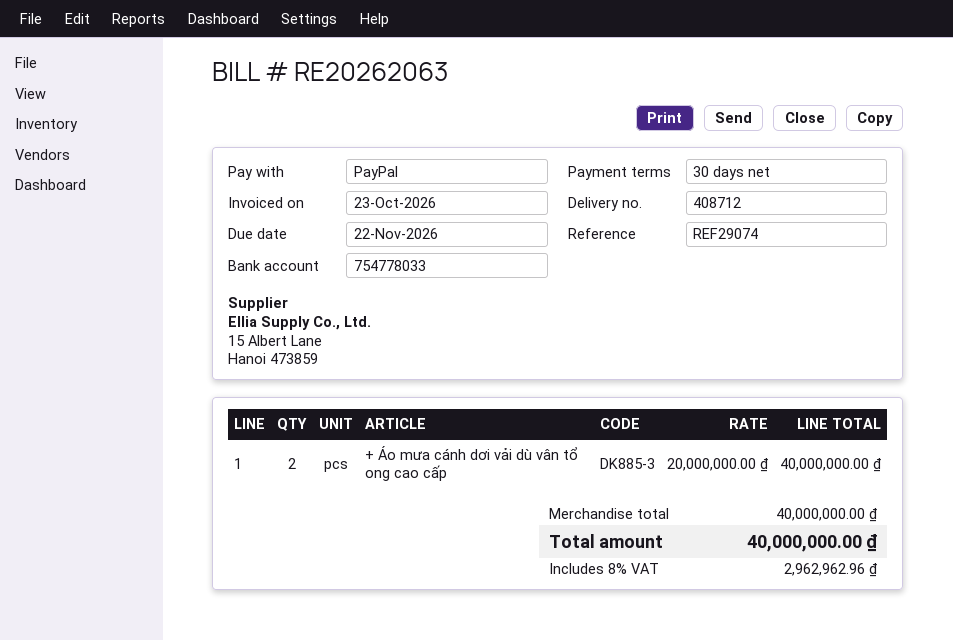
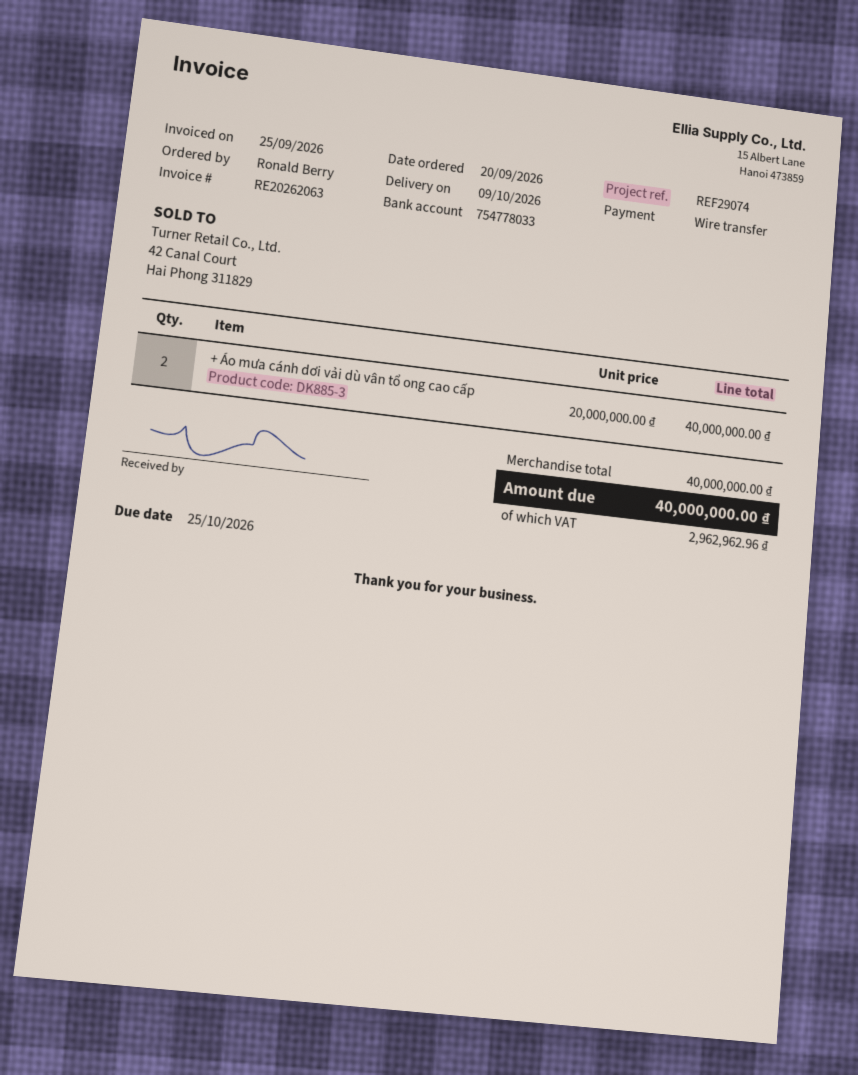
invoice date: 2026-10-23 -> 2026-09-25
due date: 2026-11-22 -> 2026-10-25
payment method: PayPal -> bank transfer

